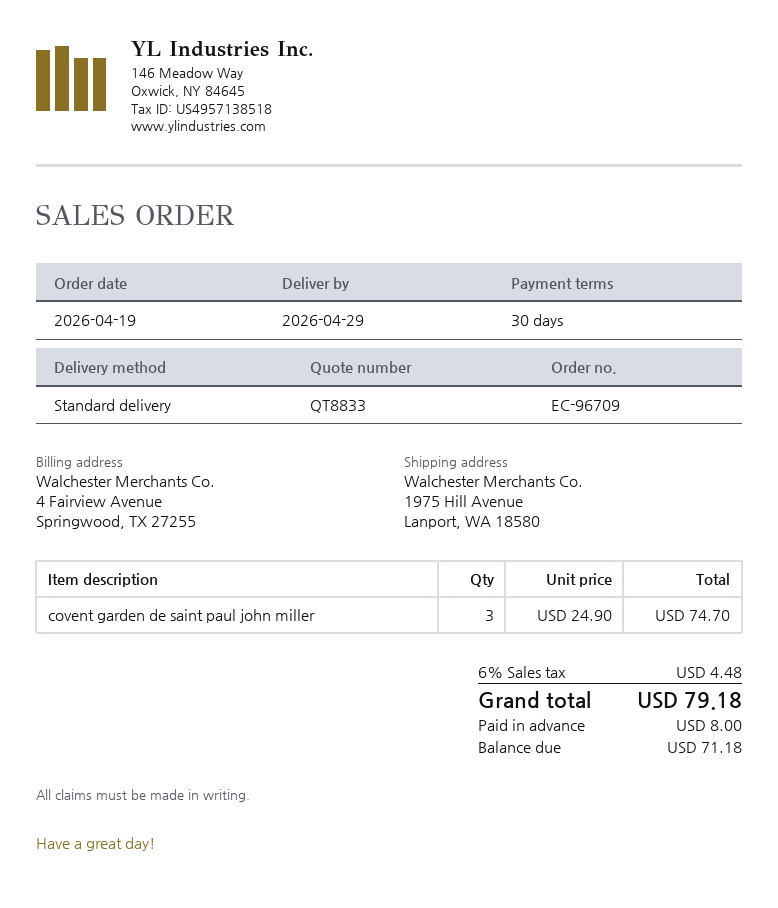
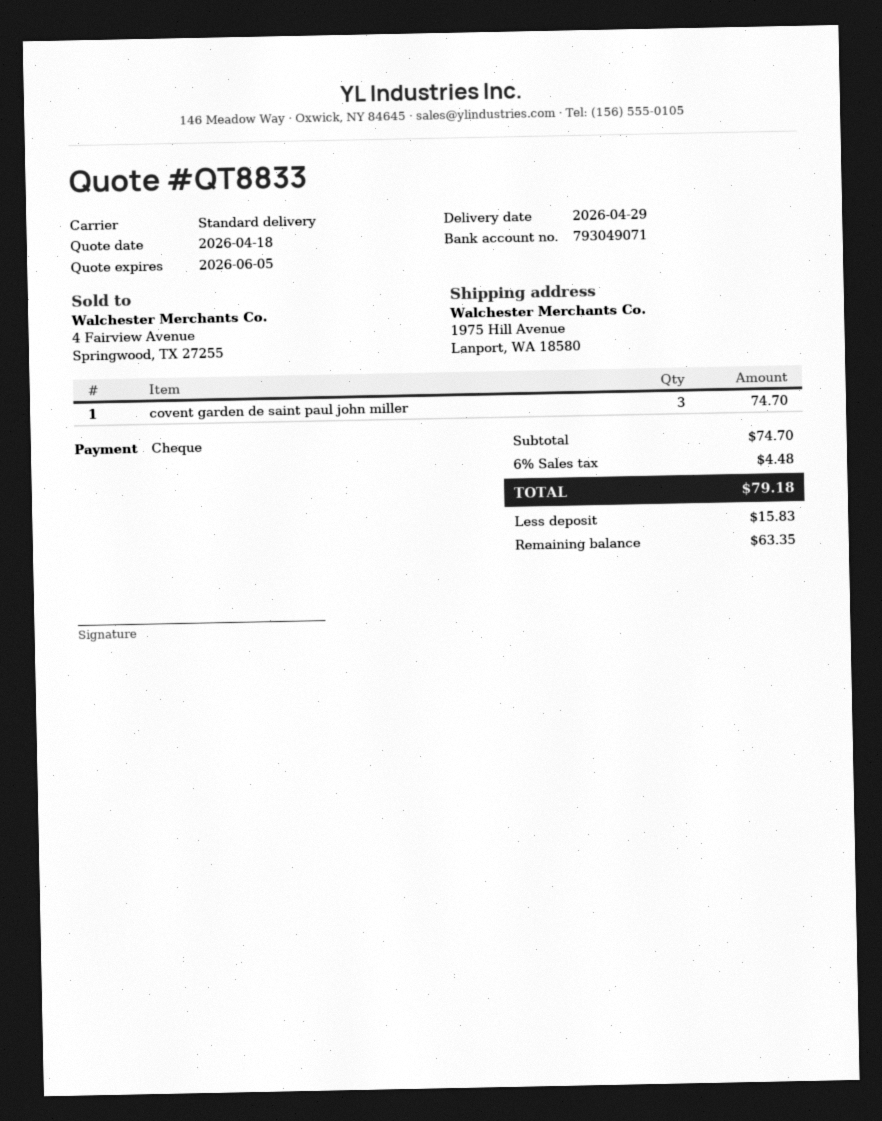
deposit: 8.00 -> 15.83
balance: 71.18 -> 63.35

